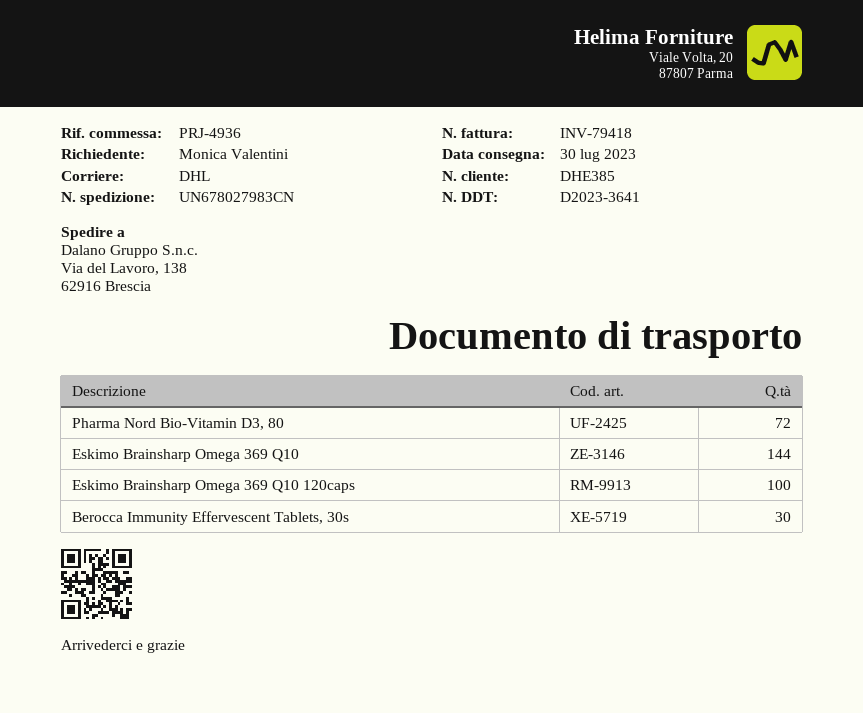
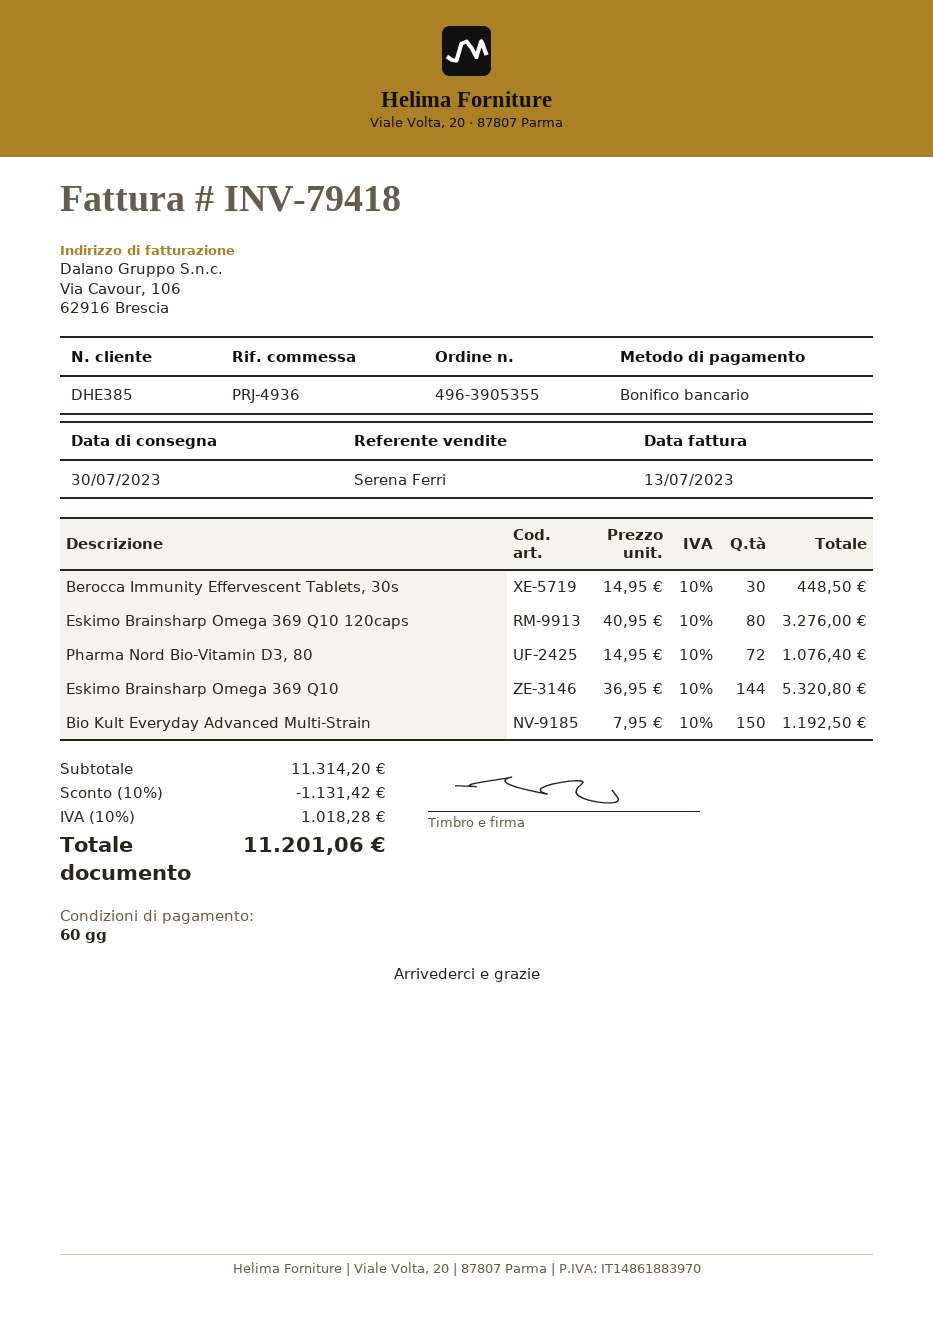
Eskimo Brainsharp Omega 369 Q10 120caps: 100 -> 80
Bio Kult Everyday Advanced Multi-Strain: none -> 150

